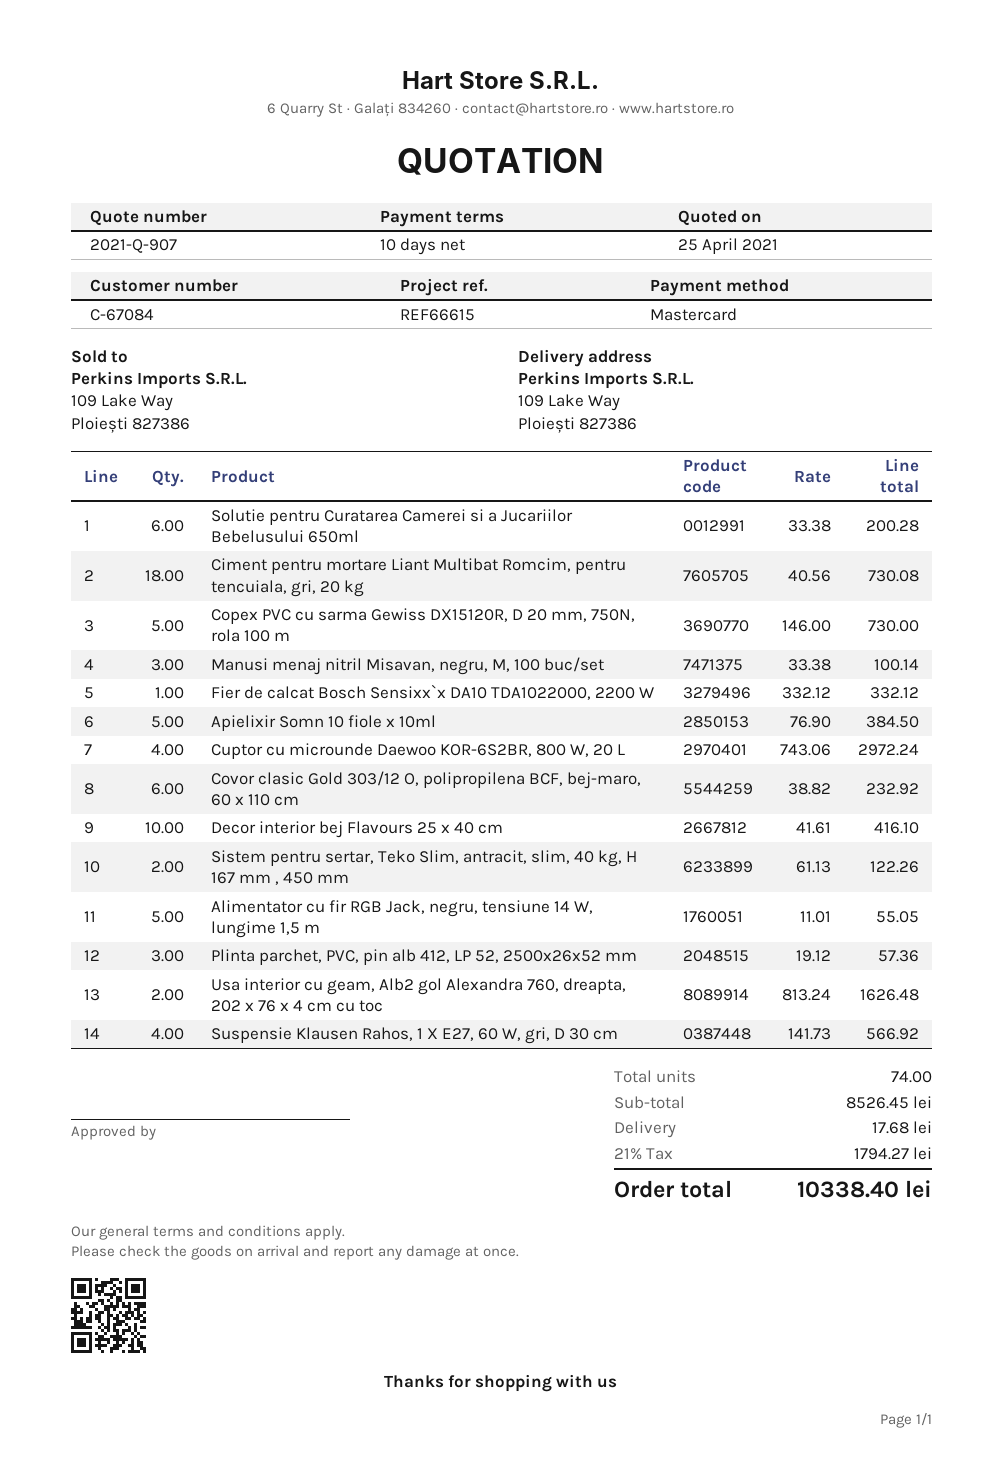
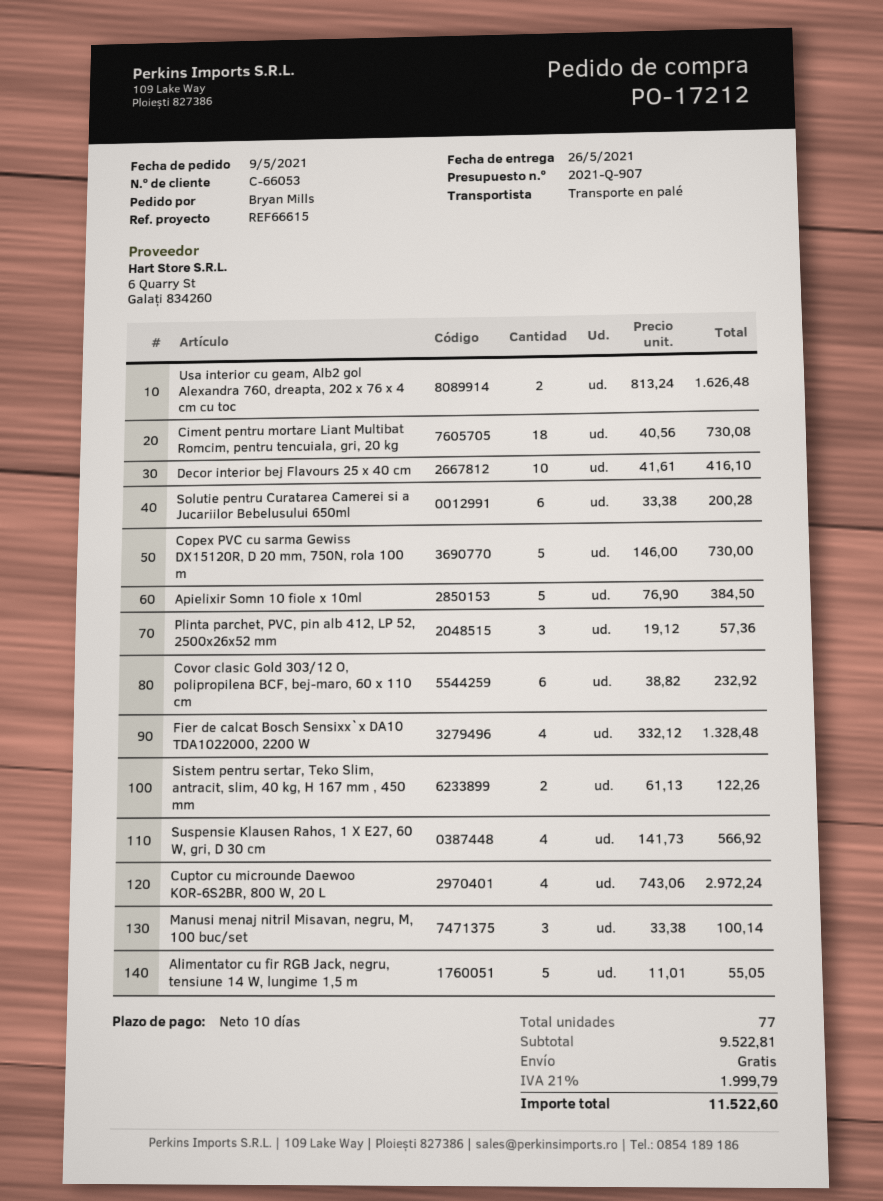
customer number: C-67084 -> C-66053
Fier de calcat Bosch Sensixx`x DA10 TDA1022000, 2200 W: 1 x 332.12 = 332.12 -> 4 x 332.12 = 1328.48
total quantity: 74 -> 77
subtotal: 8526.45 -> 9522.81
shipping: 17.68 -> 0.00
tax: 21% = 1794.27 -> 21% = 1999.79
total: 10338.40 -> 11522.60

